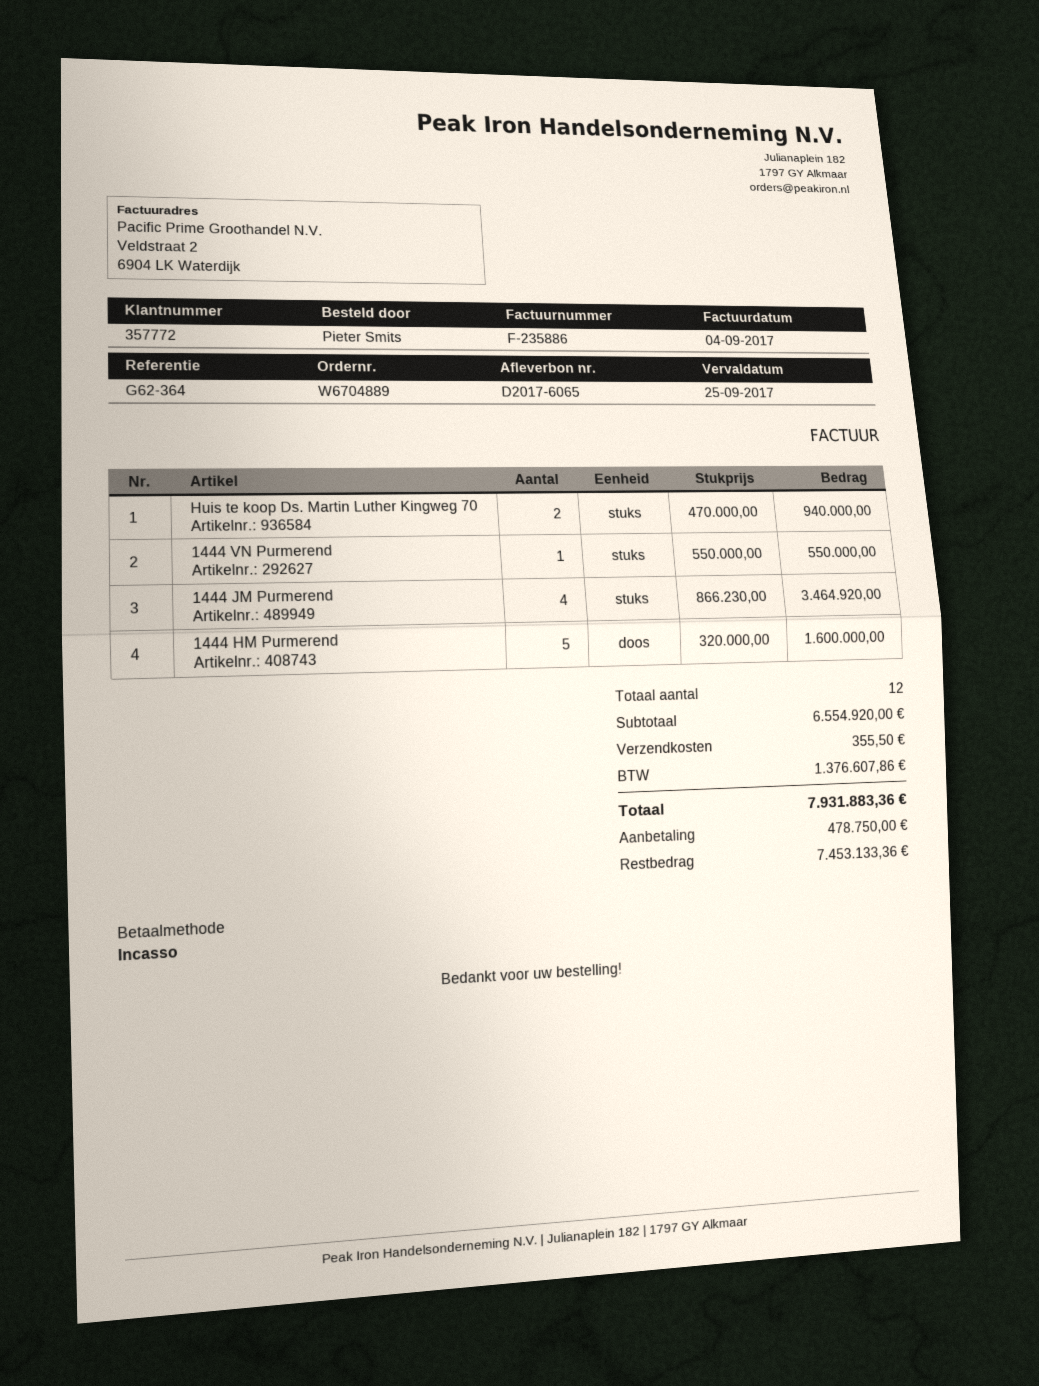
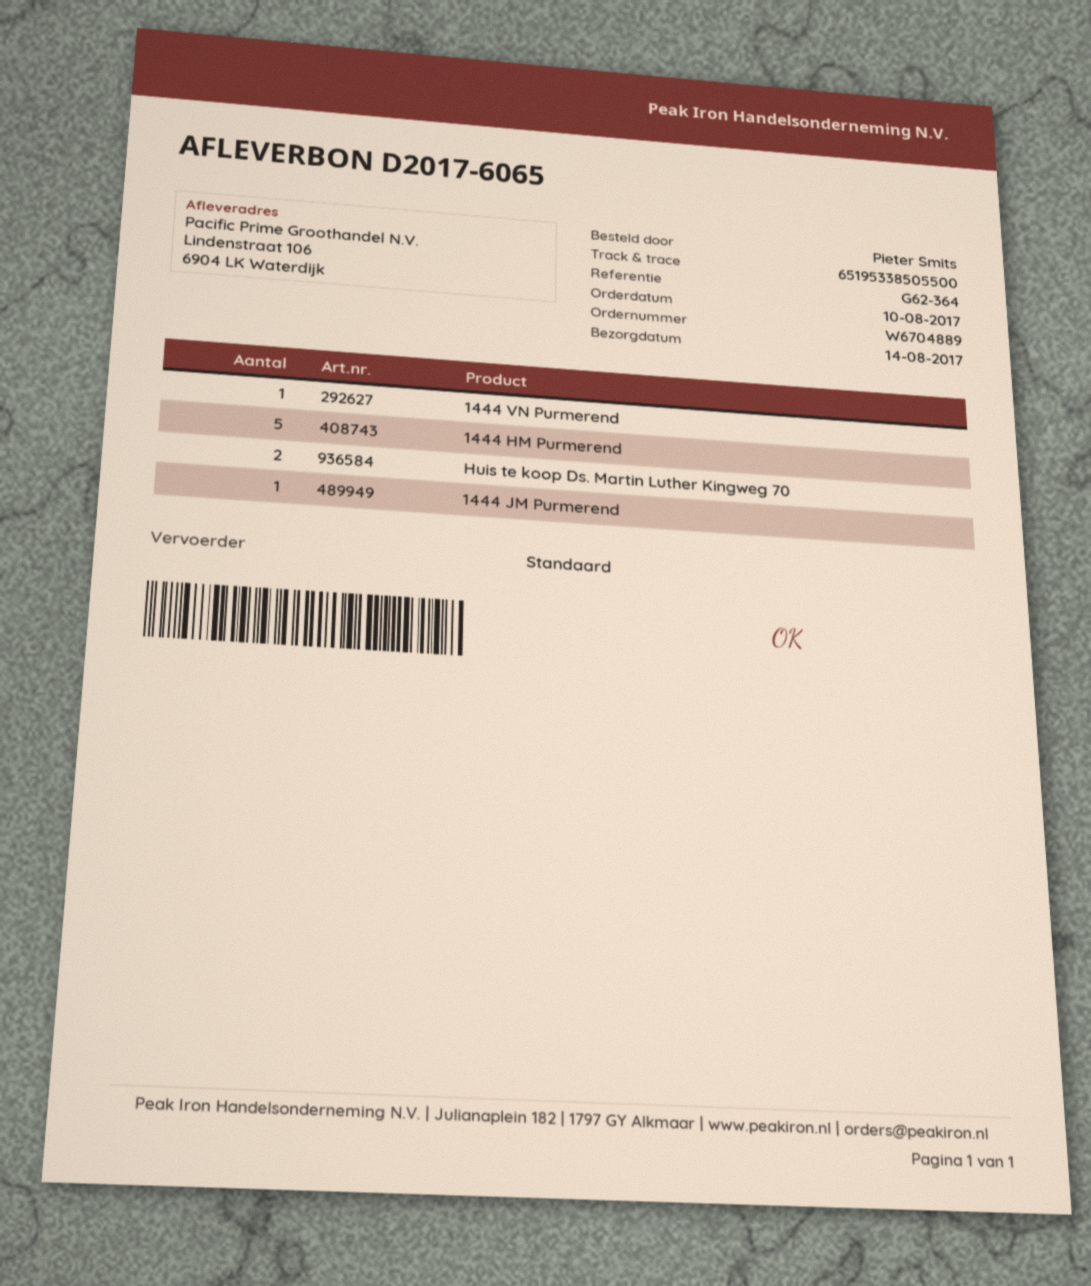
1444 JM Purmerend: 4 -> 1

